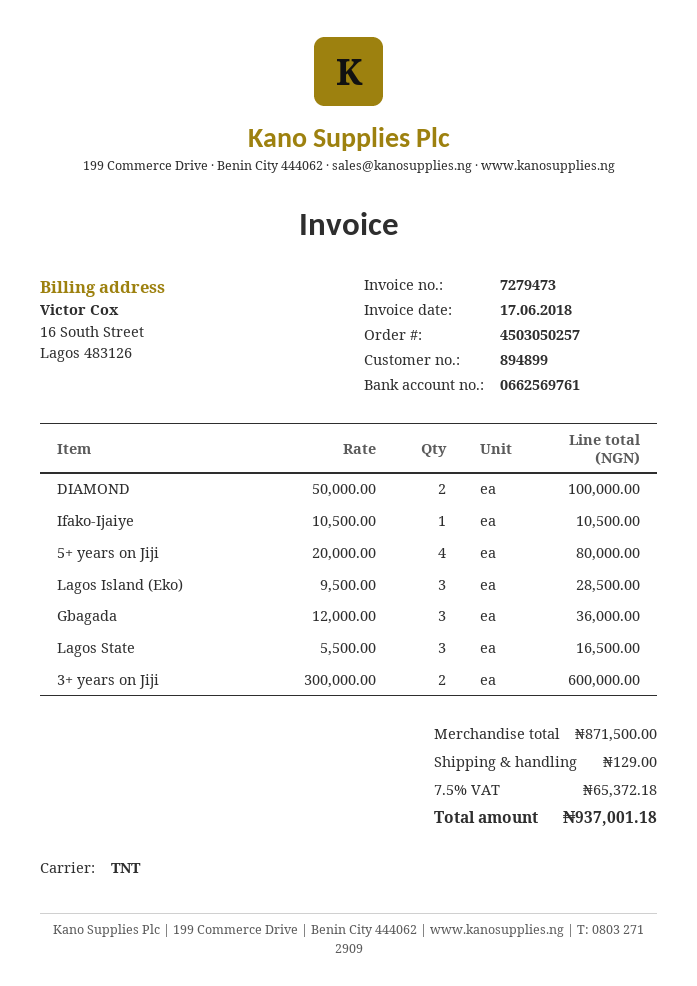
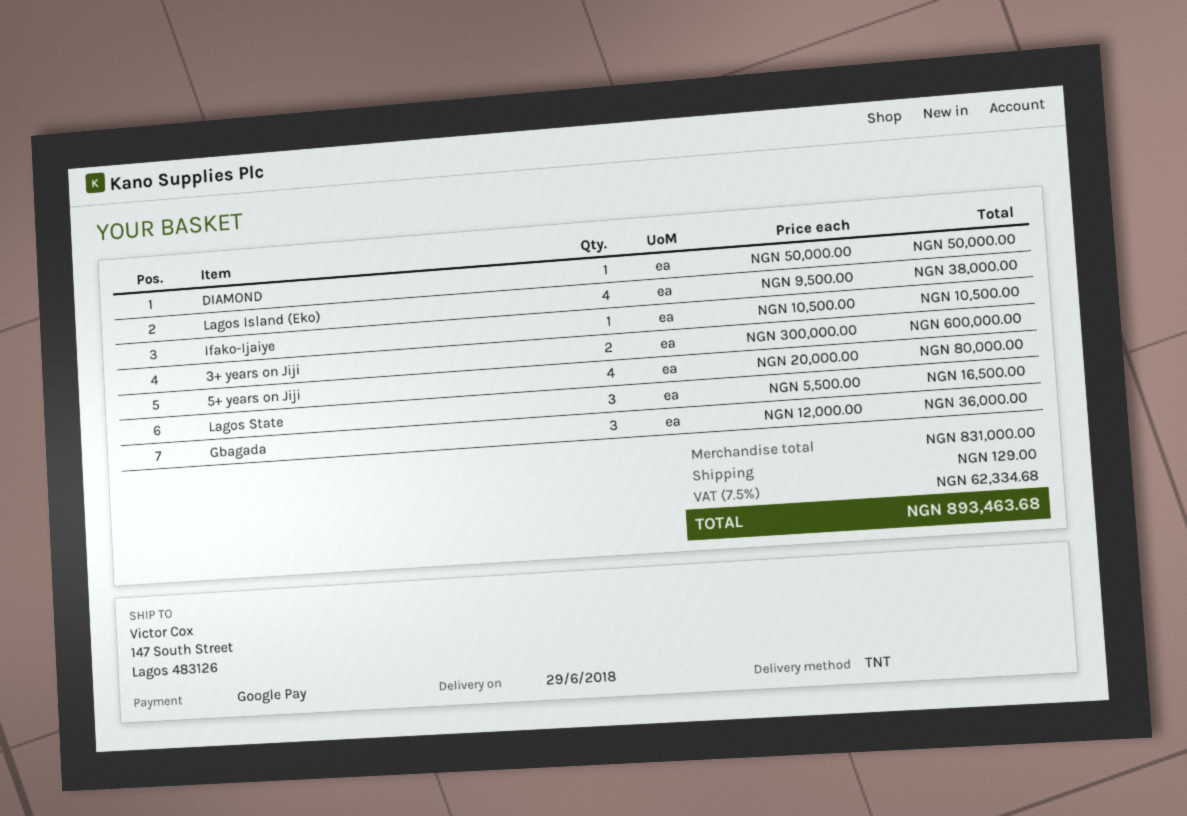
DIAMOND: 2 x 50000.00 = 100000.00 -> 1 x 50000.00 = 50000.00
Lagos Island (Eko): 3 x 9500.00 = 28500.00 -> 4 x 9500.00 = 38000.00
subtotal: 871500.00 -> 831000.00
tax: 7.5% = 65372.18 -> 7.5% = 62334.68
total: 937001.18 -> 893463.68

